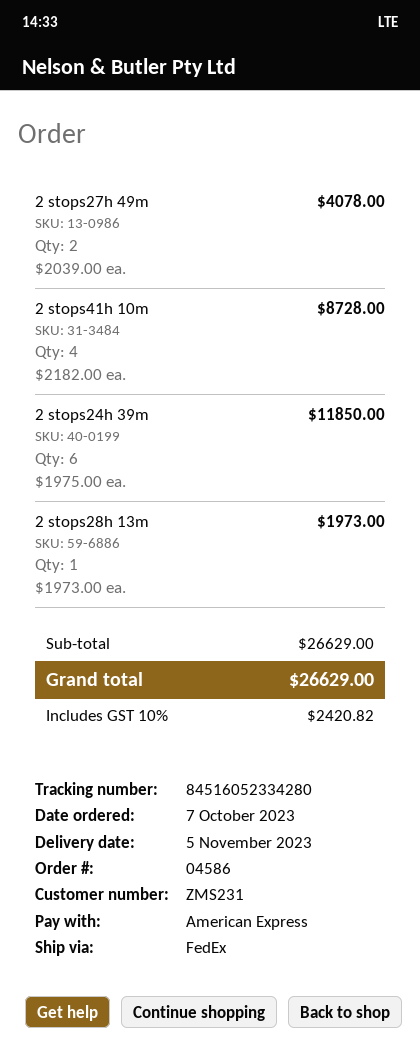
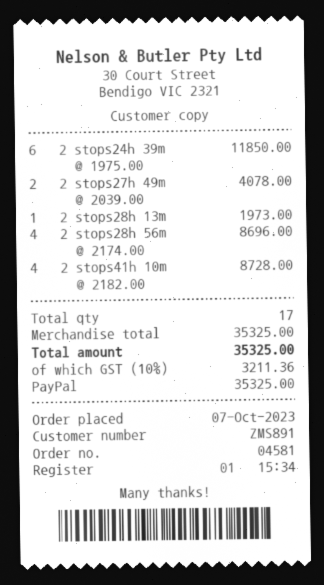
order number: 04586 -> 04581
customer number: ZMS231 -> ZMS891
payment method: American Express -> PayPal
2 stops28h 56m: none -> 4 x 2174.00 = 8696.00
subtotal: 26629.00 -> 35325.00
tax: 10% = 2420.82 -> 10% = 3211.36
total: 26629.00 -> 35325.00

